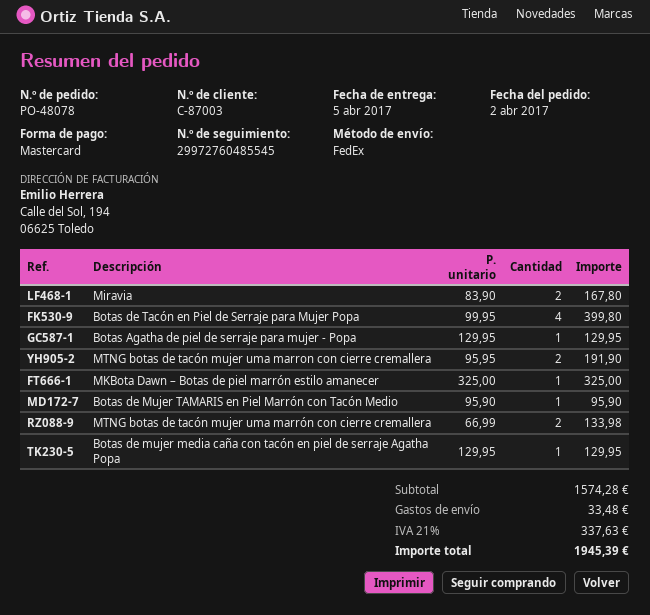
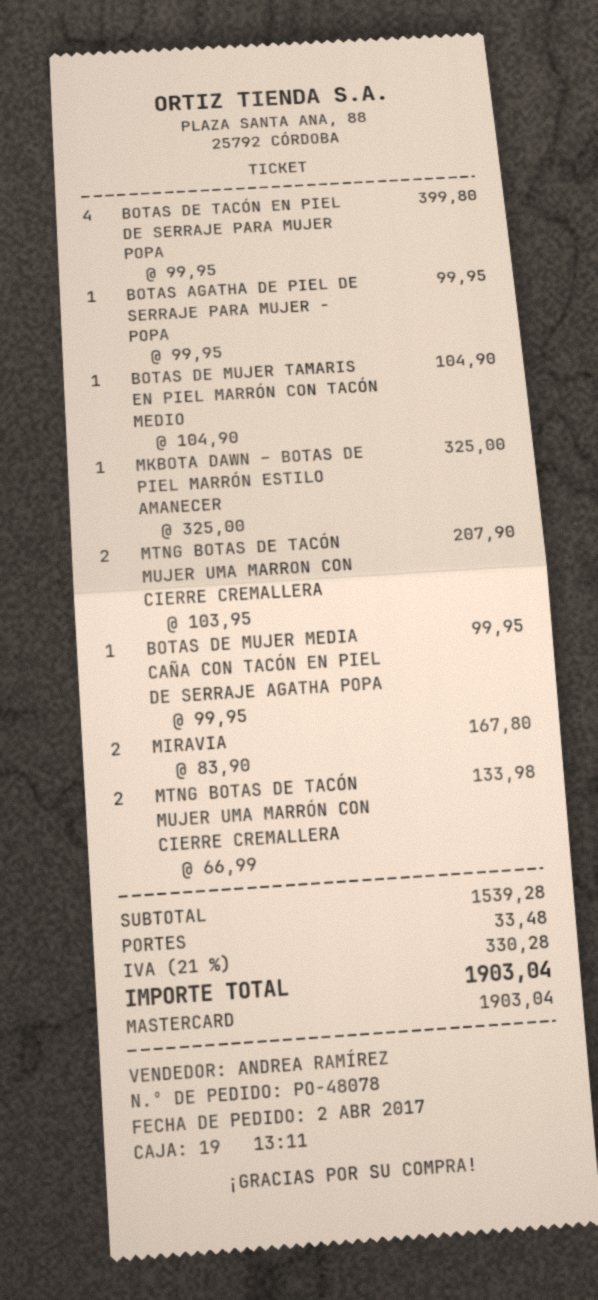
Botas Agatha de piel de serraje para mujer - Popa: 1 x 129.95 = 129.95 -> 1 x 99.95 = 99.95
MTNG botas de tacón mujer uma marron con cierre cremallera: 2 x 95.95 = 191.90 -> 2 x 103.95 = 207.90
Botas de Mujer TAMARIS en Piel Marrón con Tacón Medio: 1 x 95.90 = 95.90 -> 1 x 104.90 = 104.90
Botas de mujer media caña con tacón en piel de serraje Agatha Popa: 1 x 129.95 = 129.95 -> 1 x 99.95 = 99.95
subtotal: 1574.28 -> 1539.28
tax: 21% = 337.63 -> 21% = 330.28
total: 1945.39 -> 1903.04

